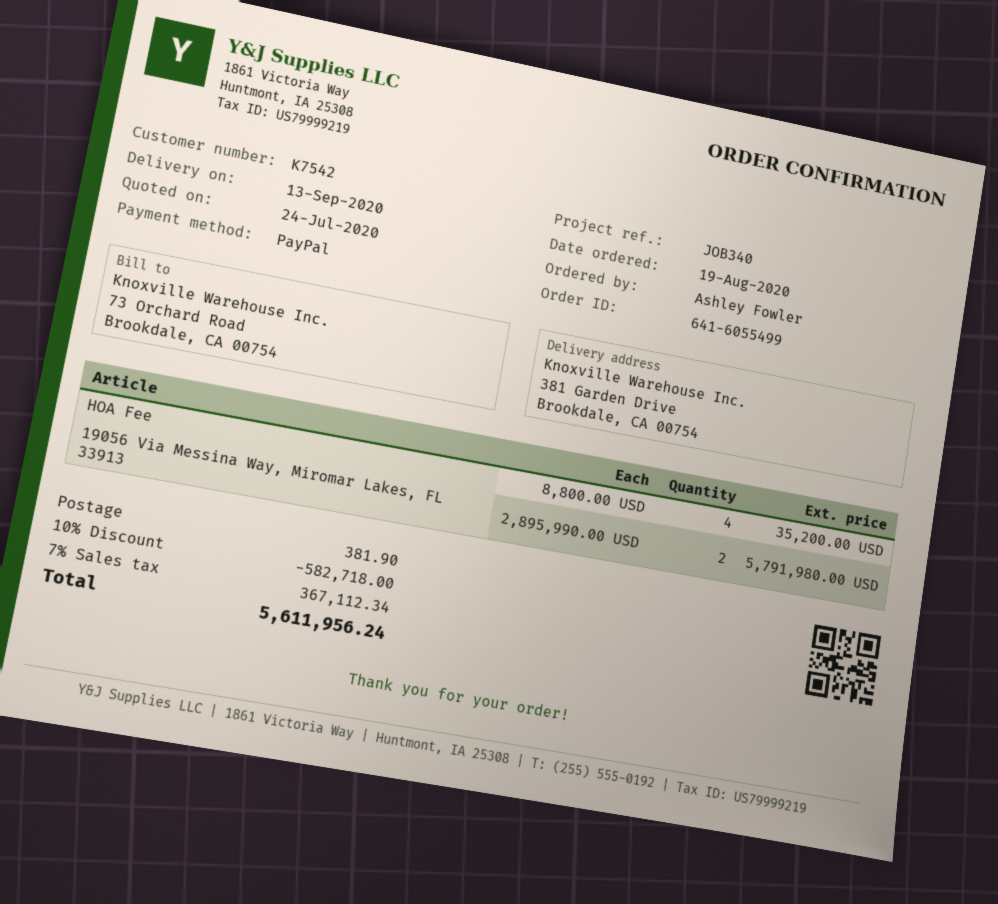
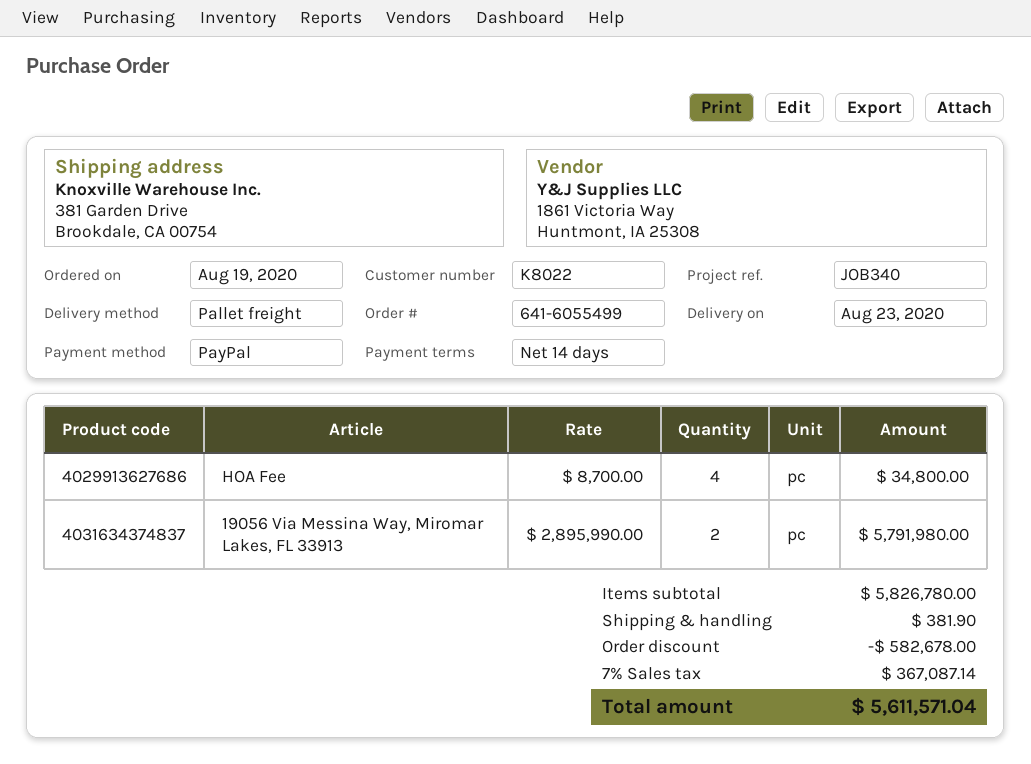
delivery date: 2020-09-13 -> 2020-08-23
customer number: K7542 -> K8022
HOA Fee: 4 x 8800.00 = 35200.00 -> 4 x 8700.00 = 34800.00
discount: 582718.00 -> 582678.00
tax: 7% = 367112.34 -> 7% = 367087.14
total: 5611956.24 -> 5611571.04

